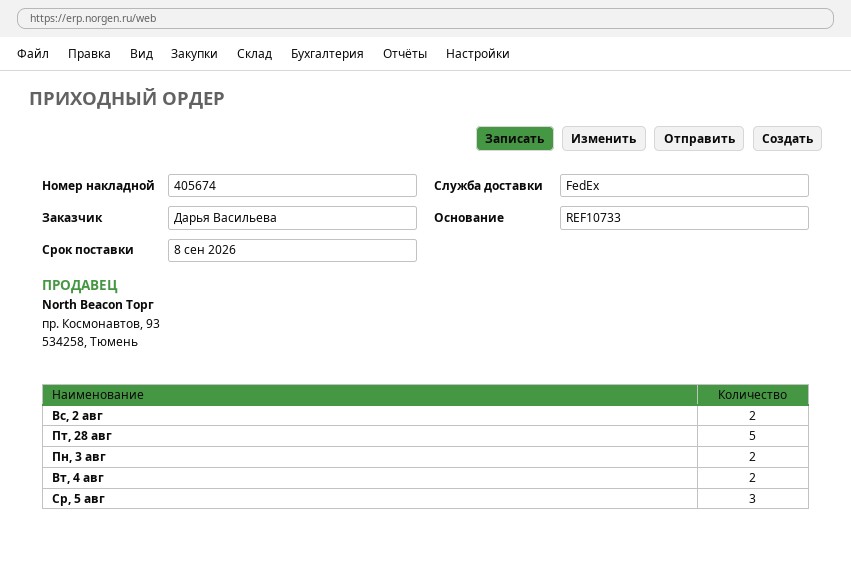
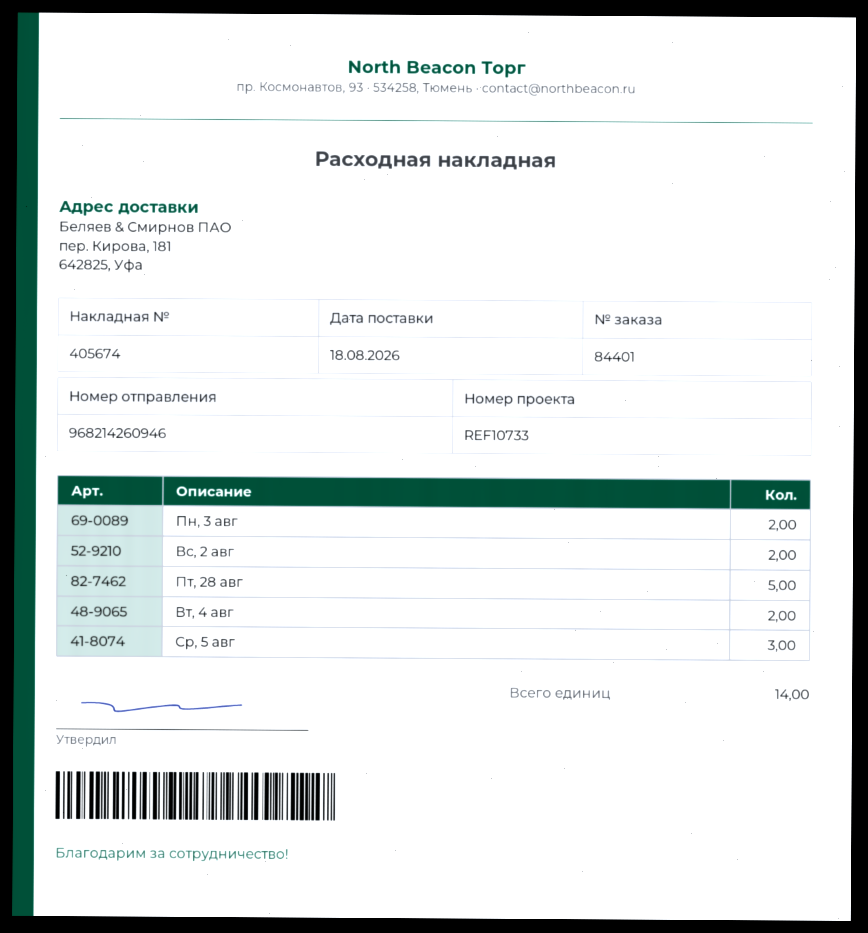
delivery date: 2026-09-08 -> 2026-08-18

